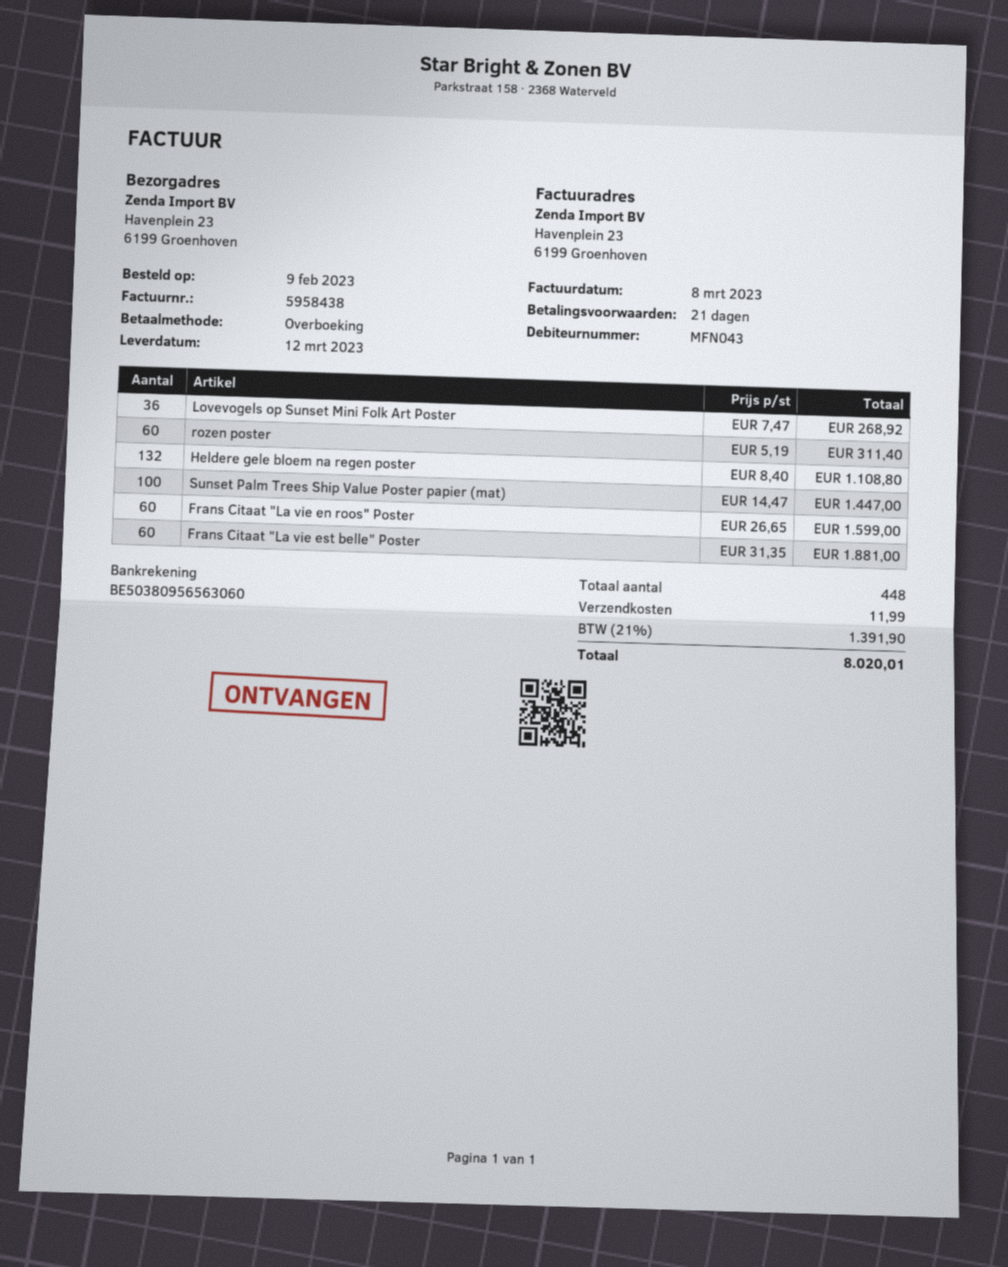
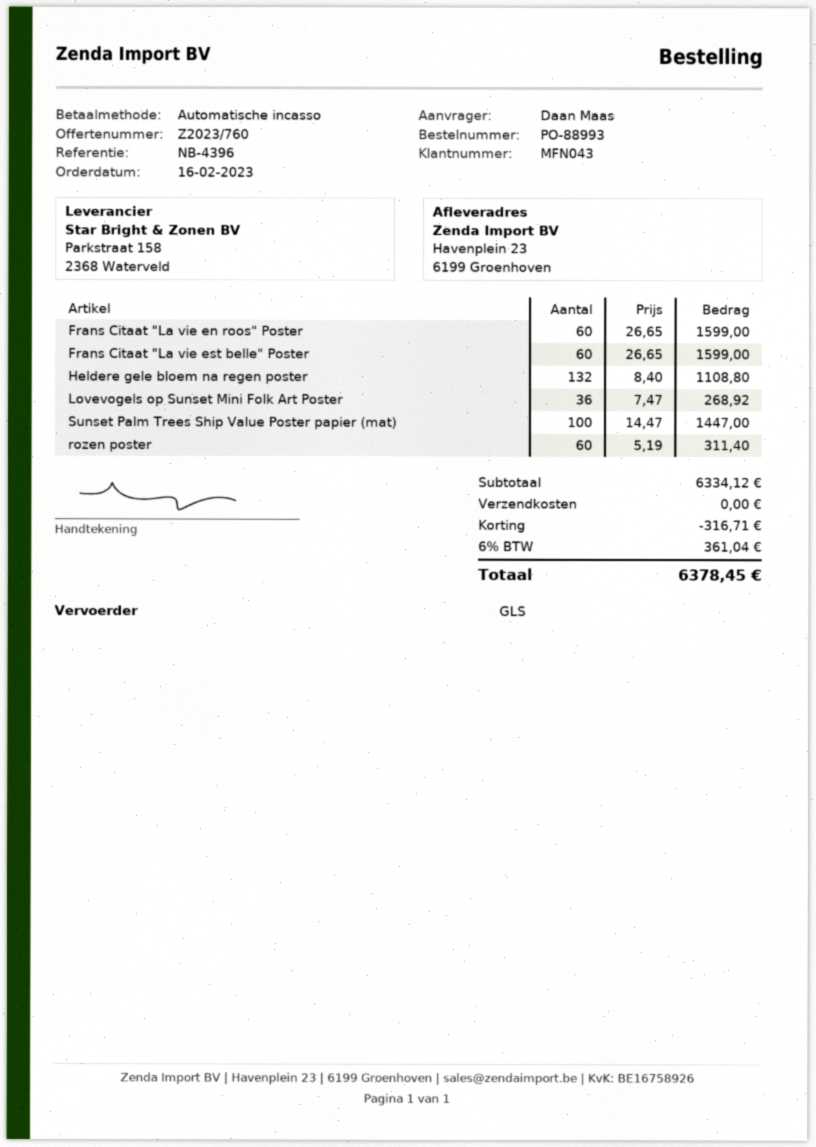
order date: 2023-02-09 -> 2023-02-16
payment method: bank transfer -> direct debit
Frans Citaat "La vie est belle" Poster: 60 x 31.35 = 1881.00 -> 60 x 26.65 = 1599.00
discount: none -> 316.71
shipping: 11.99 -> 0.00
tax: 21% = 1391.90 -> 6% = 361.04
total: 8020.01 -> 6378.45

